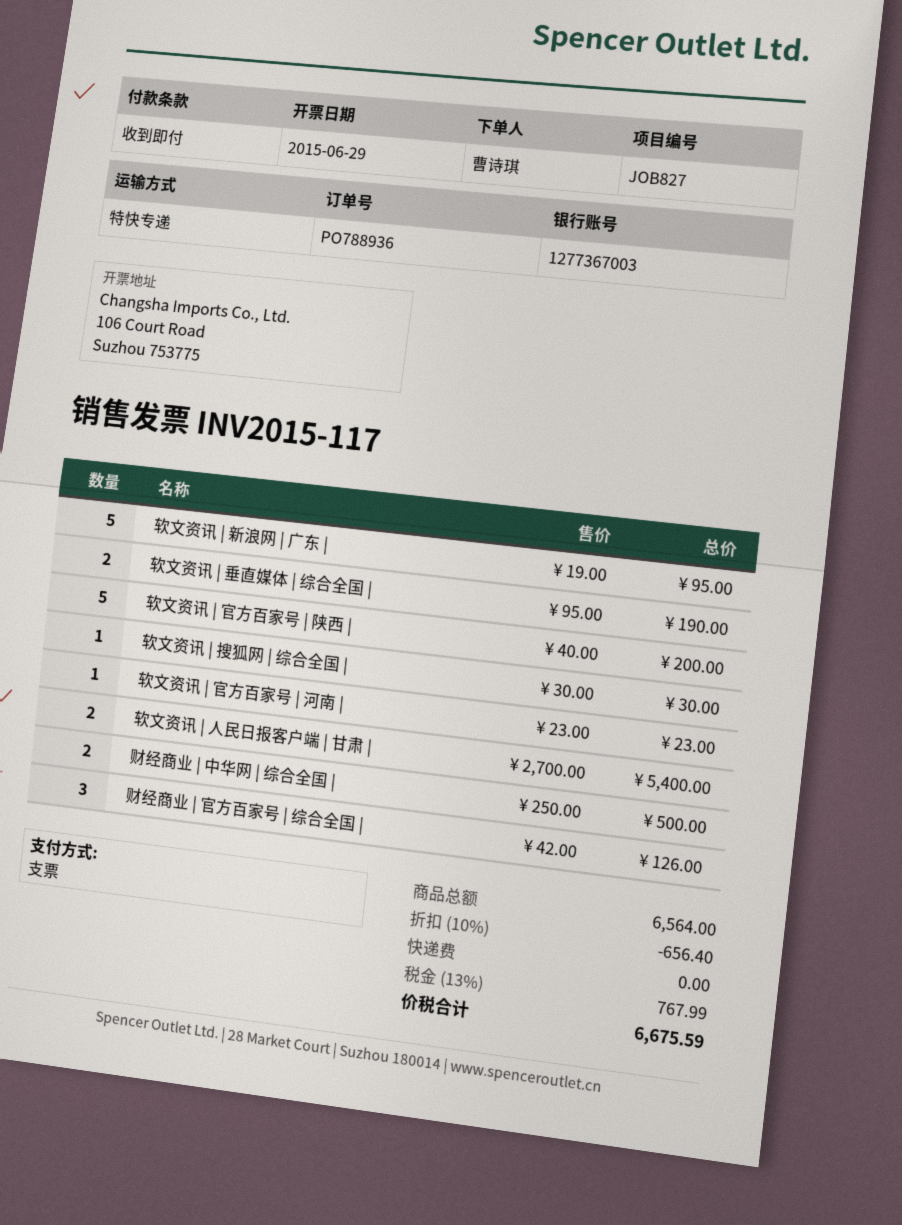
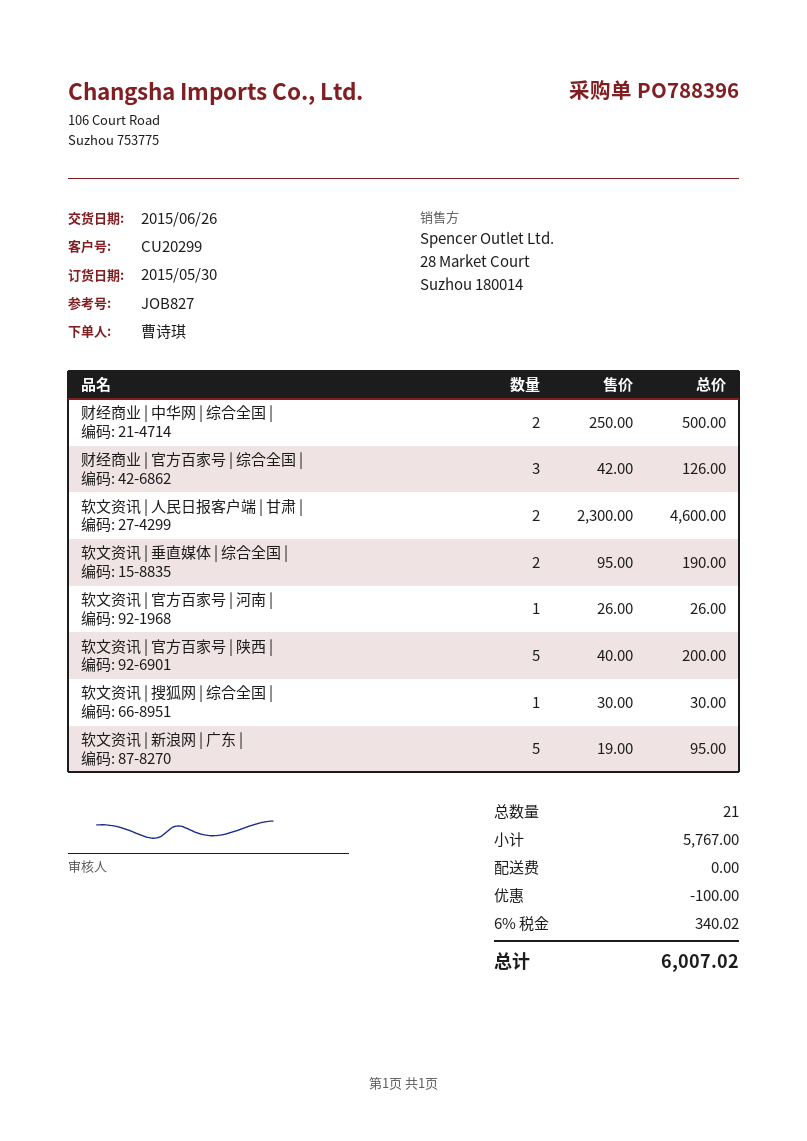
order number: PO788936 -> PO788396
软文资讯 | 官方百家号 | 河南 |: 1 x 23.00 = 23.00 -> 1 x 26.00 = 26.00
软文资讯 | 人民日报客户端 | 甘肃 |: 2 x 2700.00 = 5400.00 -> 2 x 2300.00 = 4600.00
subtotal: 6564.00 -> 5767.00
discount: 656.40 -> 100.00
tax: 13% = 767.99 -> 6% = 340.02
total: 6675.59 -> 6007.02

